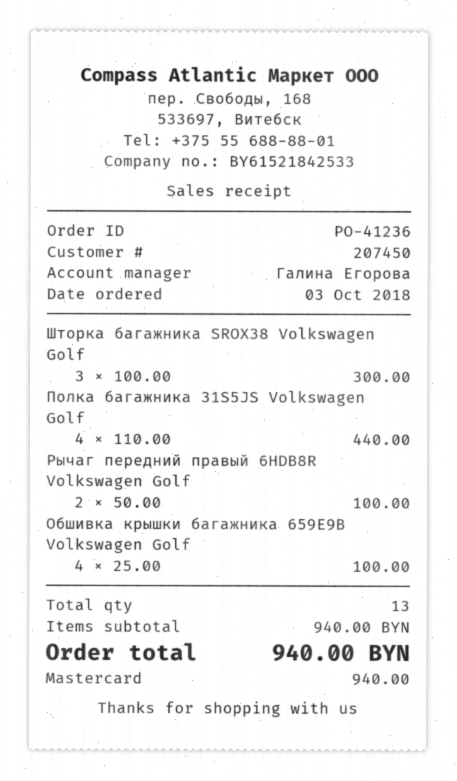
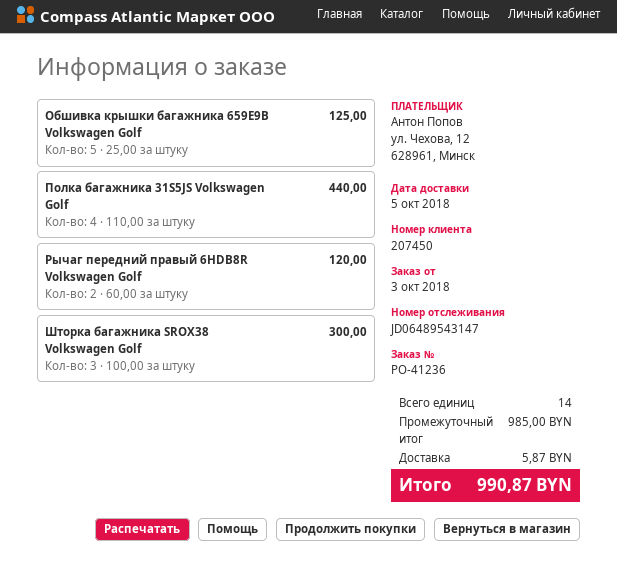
Рычаг передний правый 6HDB8R Volkswagen Golf: 2 x 50.00 = 100.00 -> 2 x 60.00 = 120.00
Обшивка крышки багажника 659E9B Volkswagen Golf: 4 x 25.00 = 100.00 -> 5 x 25.00 = 125.00
total quantity: 13 -> 14
subtotal: 940.00 -> 985.00
shipping: none -> 5.87
total: 940.00 -> 990.87

